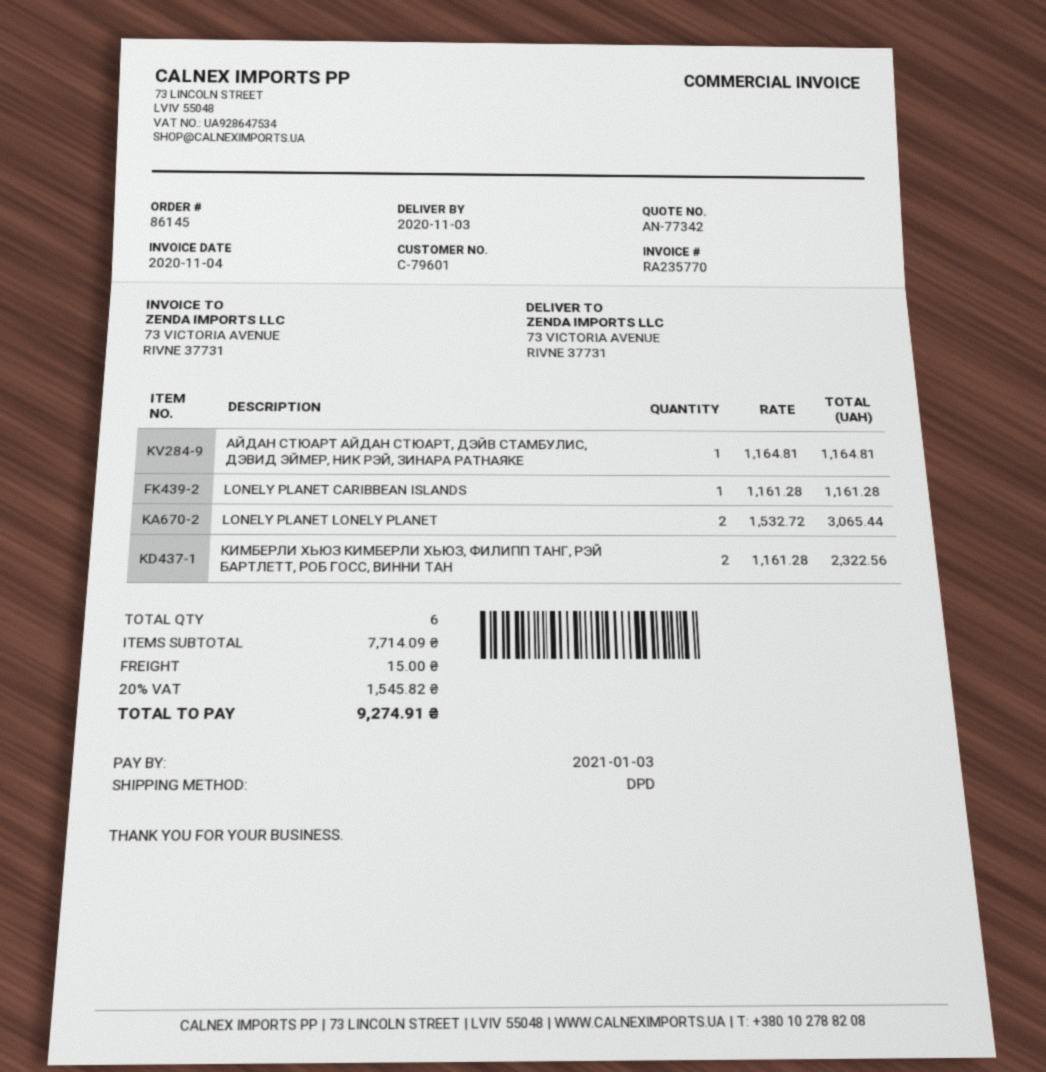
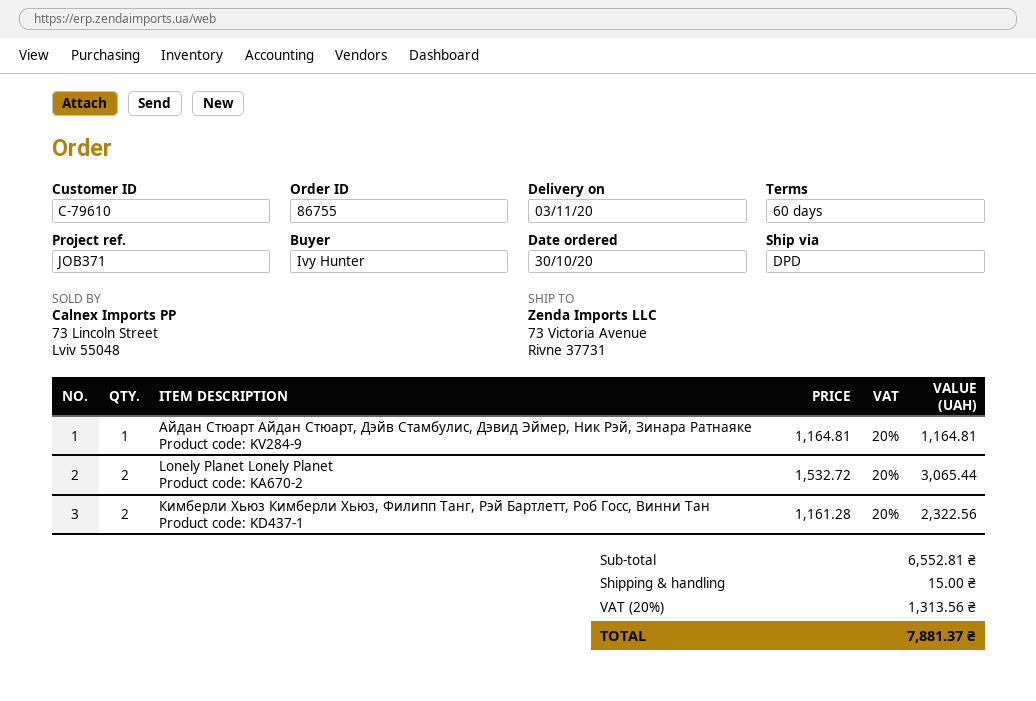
order number: 86145 -> 86755
customer number: C-79601 -> C-79610
LONELY PLANET CARIBBEAN ISLANDS: 1 x 1161.28 = 1161.28 -> none
subtotal: 7714.09 -> 6552.81
tax: 20% = 1545.82 -> 20% = 1313.56
total: 9274.91 -> 7881.37

